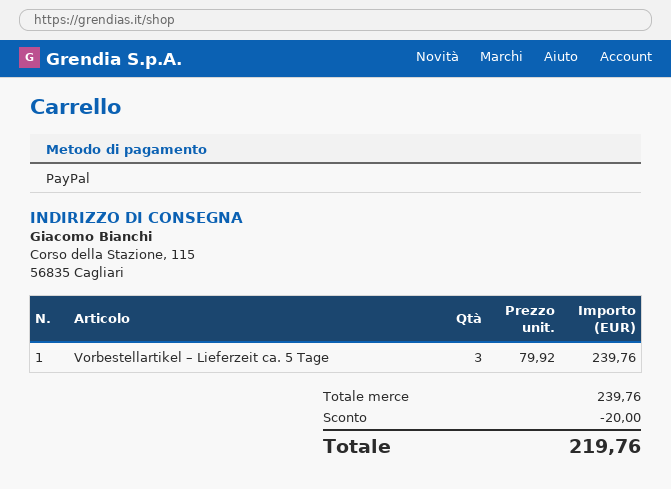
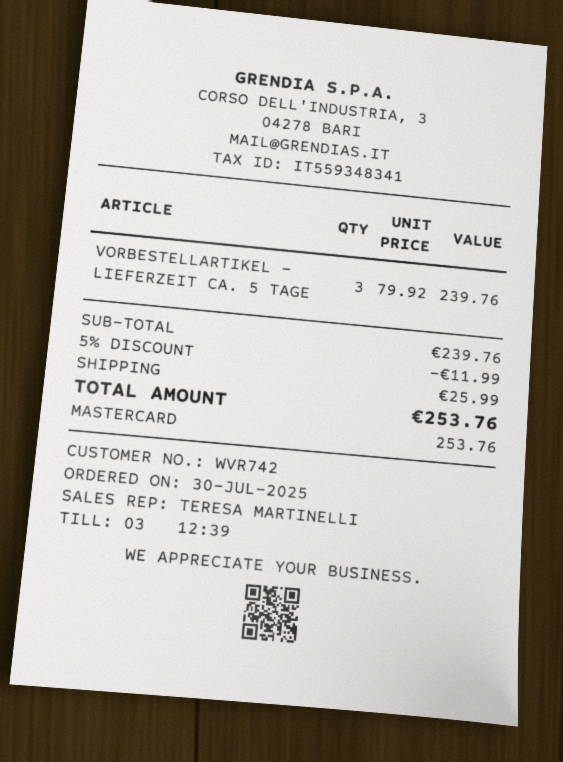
payment method: PayPal -> Mastercard
discount: 20.00 -> 11.99
shipping: none -> 25.99
total: 219.76 -> 253.76

